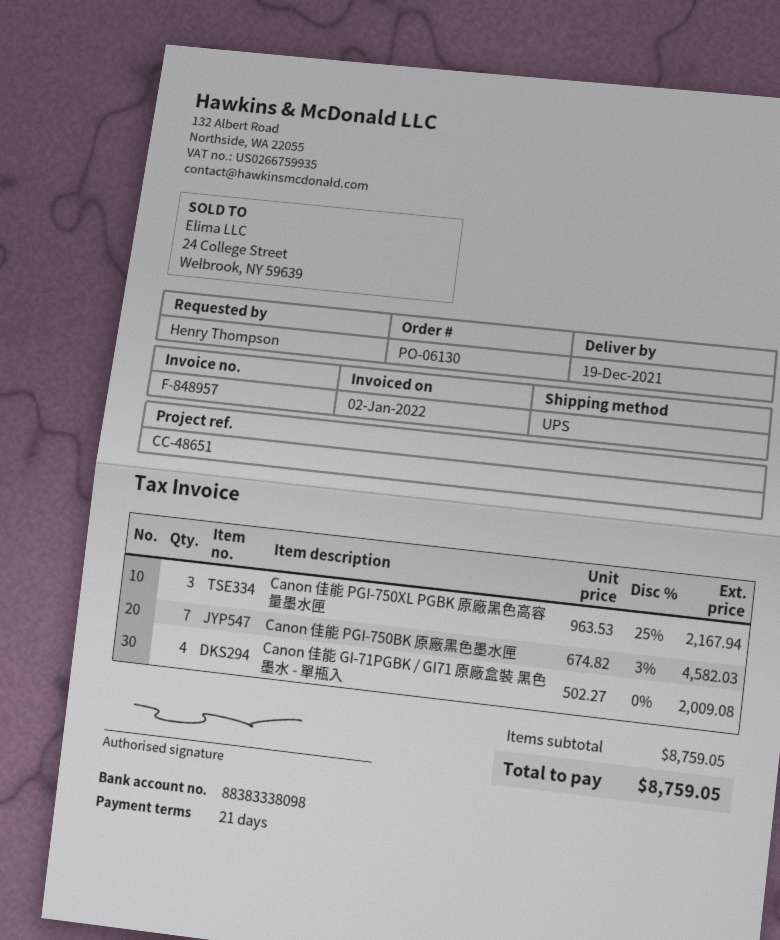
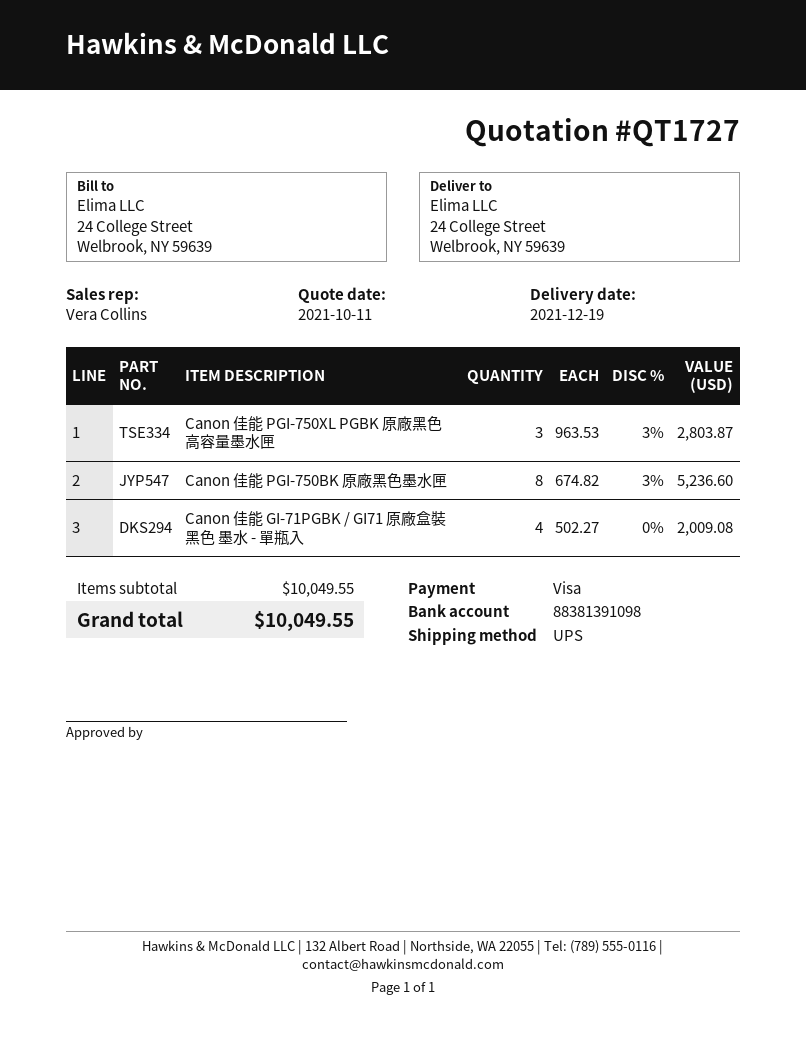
bank account: 88383338098 -> 88381391098
Canon 佳能 PGI-750XL PGBK 原廠黑色高容量墨水匣: 3 x 963.53 - 25% = 2167.94 -> 3 x 963.53 - 3% = 2803.87
Canon 佳能 PGI-750BK 原廠黑色墨水匣: 7 x 674.82 - 3% = 4582.03 -> 8 x 674.82 - 3% = 5236.60
subtotal: 8759.05 -> 10049.55
total: 8759.05 -> 10049.55

